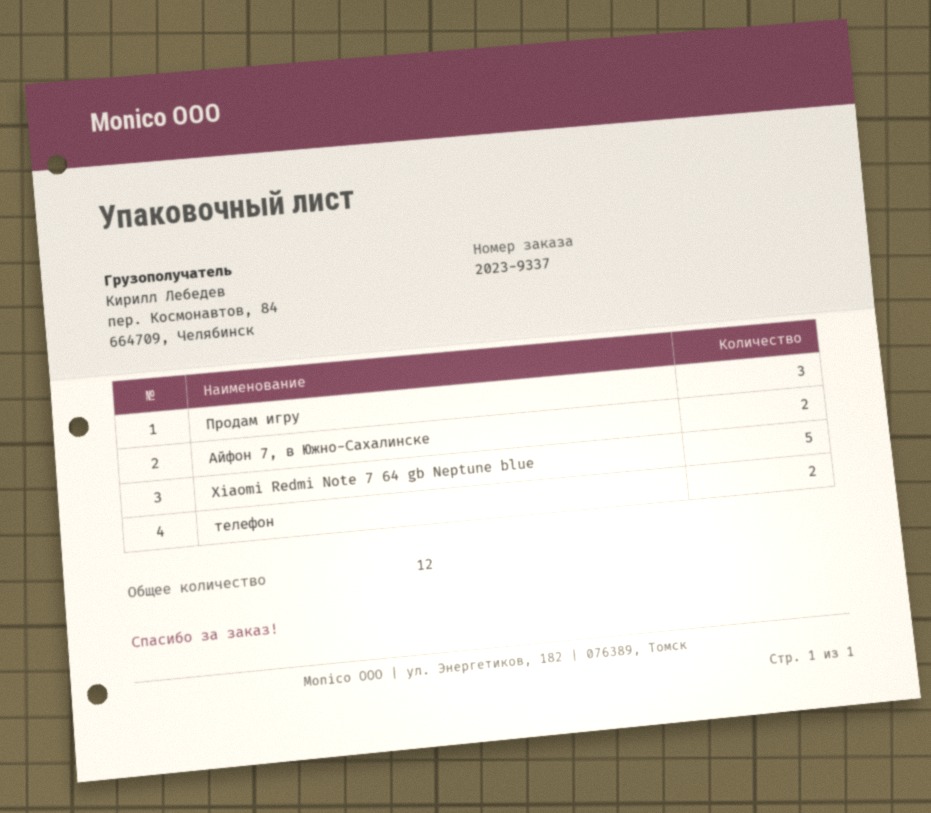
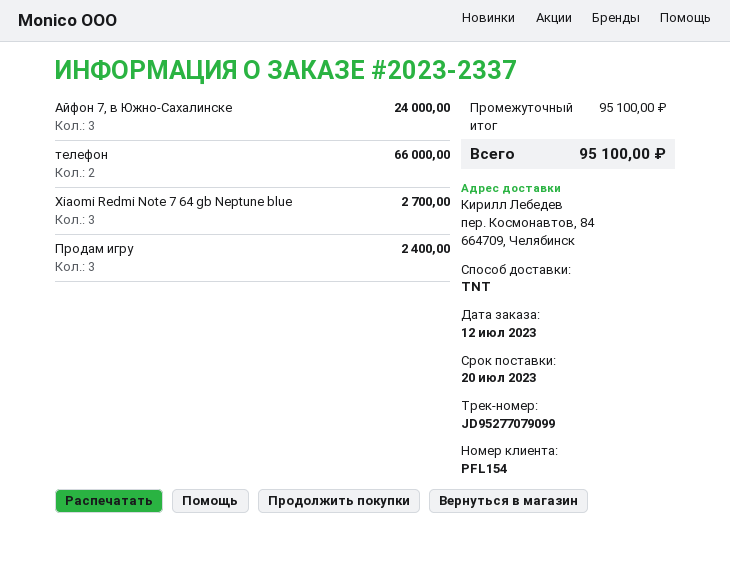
order number: 2023-9337 -> 2023-2337
Айфон 7, в Южно-Сахалинске: 2 -> 3
Xiaomi Redmi Note 7 64 gb Neptune blue: 5 -> 3

